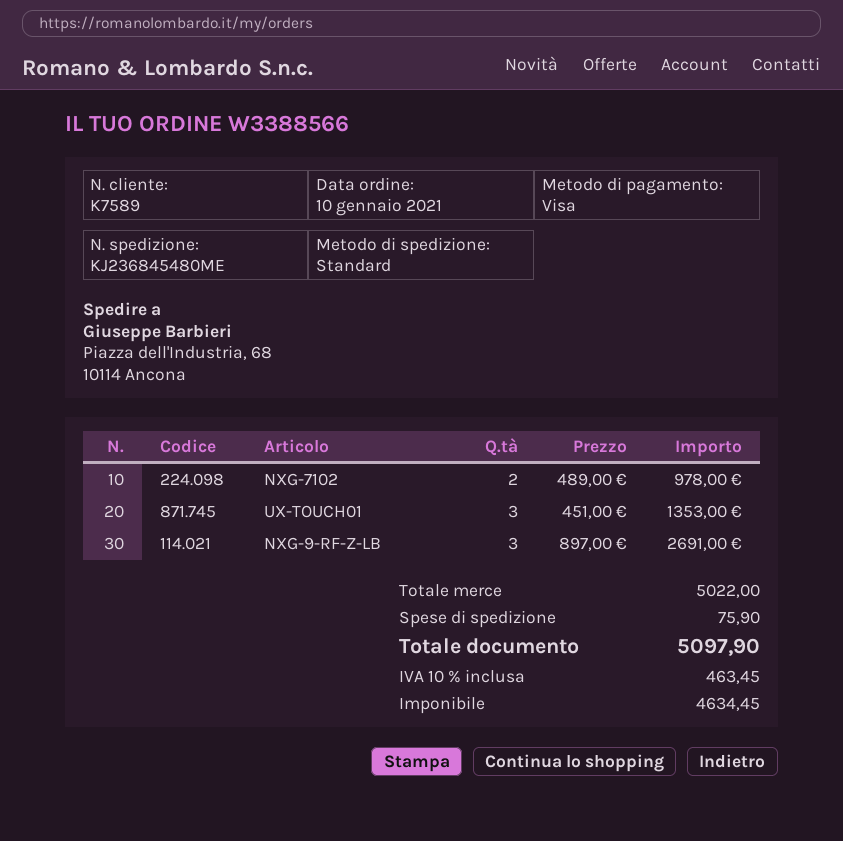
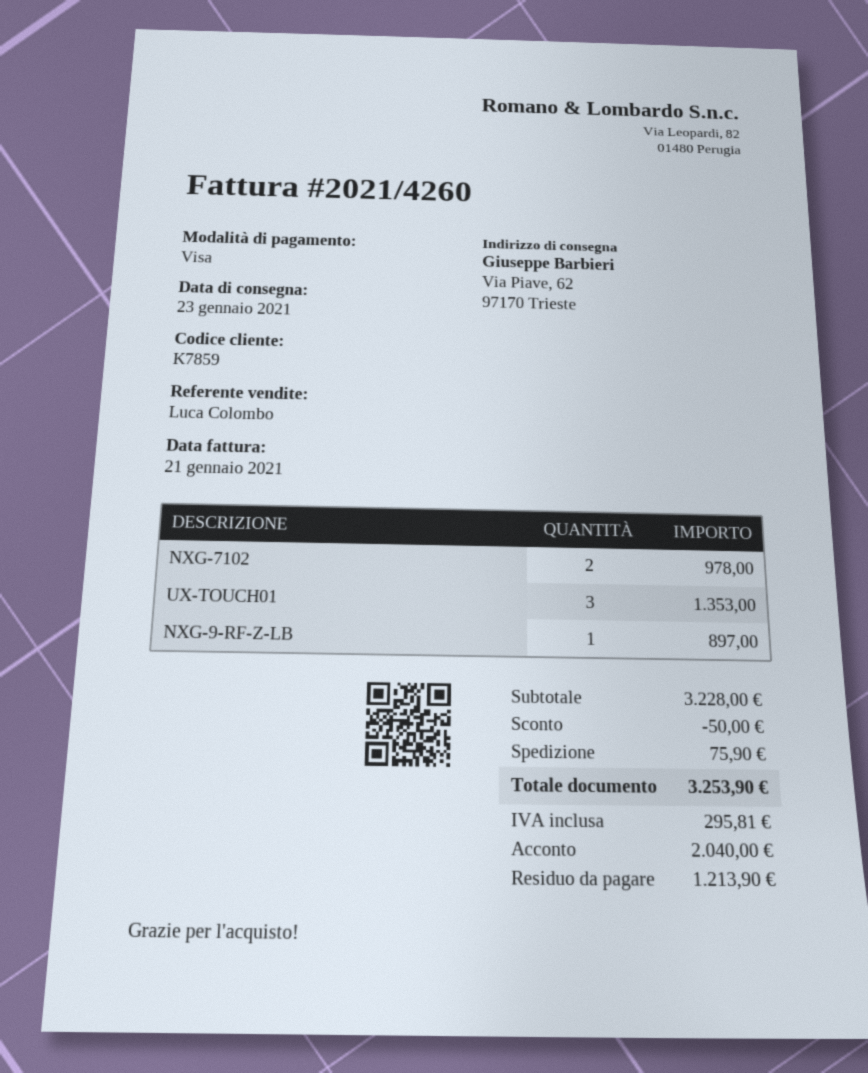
customer number: K7589 -> K7859
ship to: Piazza dell'Industria, 68, 10114 Ancona -> Via Piave, 62, 97170 Trieste
NXG-9-RF-Z-LB: 3 for 2691.00 -> 1 for 897.00
subtotal: 5022.00 -> 3228.00
discount: none -> 50.00
tax: 463.45 -> 295.81
total: 5097.90 -> 3253.90

